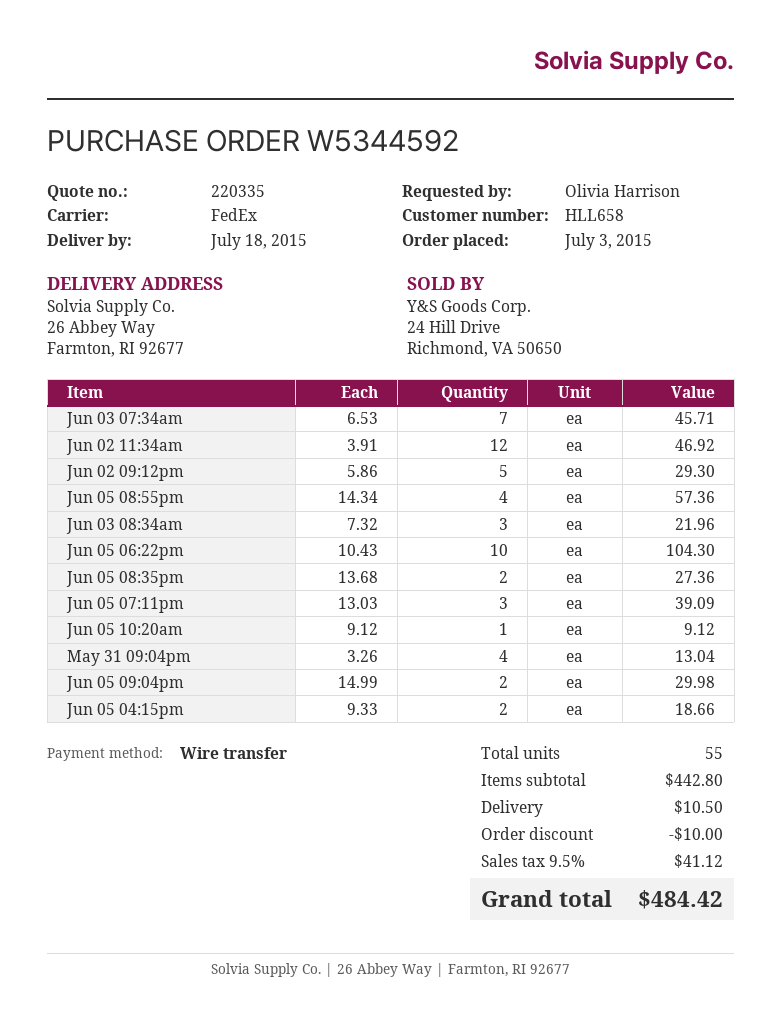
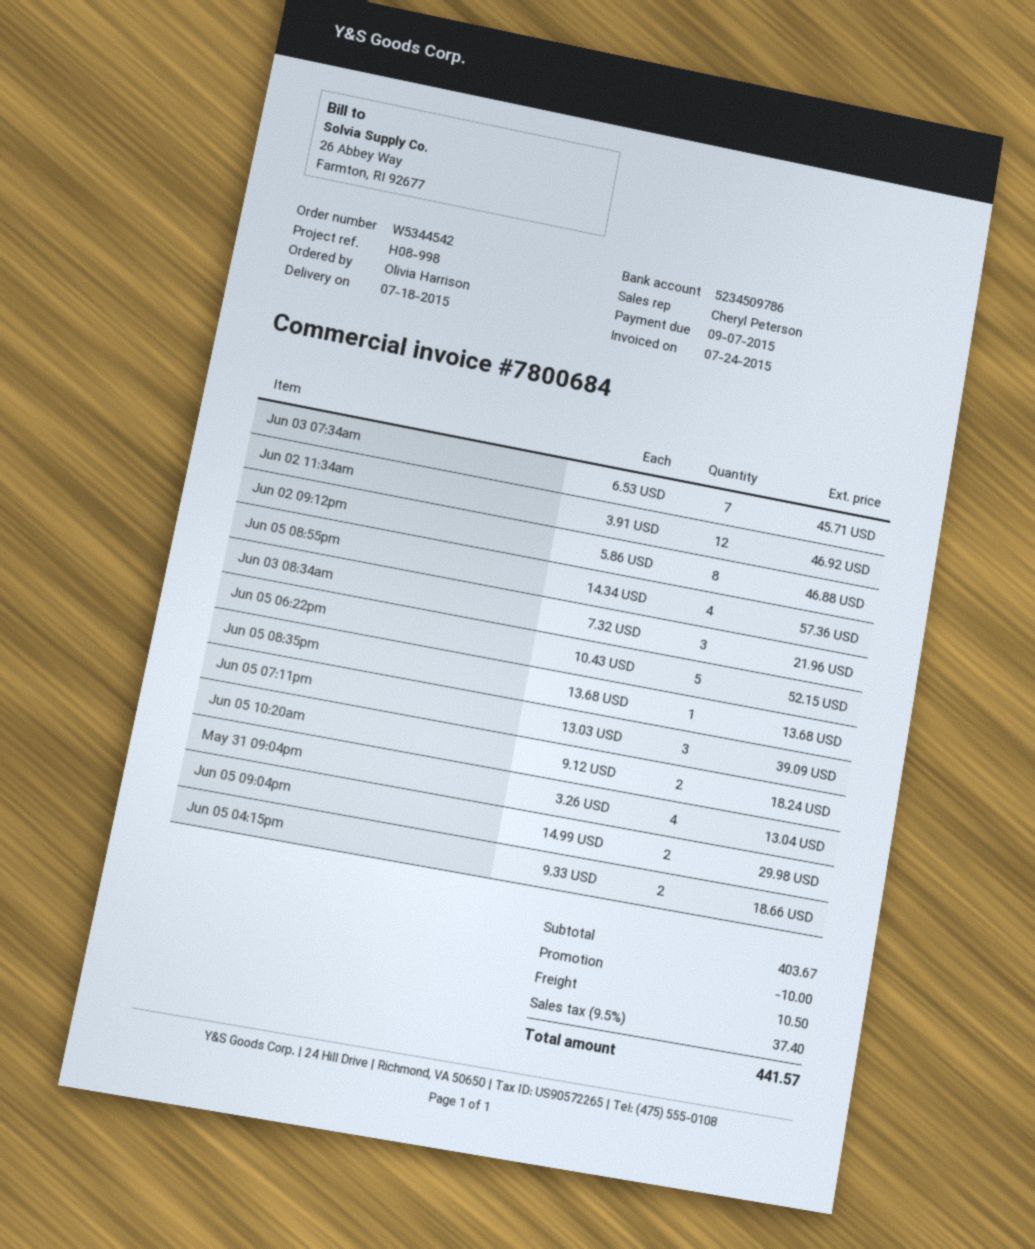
order number: W5344592 -> W5344542
Jun 02 09:12pm: 5 x 5.86 = 29.30 -> 8 x 5.86 = 46.88
Jun 05 06:22pm: 10 x 10.43 = 104.30 -> 5 x 10.43 = 52.15
Jun 05 08:35pm: 2 x 13.68 = 27.36 -> 1 x 13.68 = 13.68
Jun 05 10:20am: 1 x 9.12 = 9.12 -> 2 x 9.12 = 18.24
subtotal: 442.80 -> 403.67
tax: 9.5% = 41.12 -> 9.5% = 37.40
total: 484.42 -> 441.57

